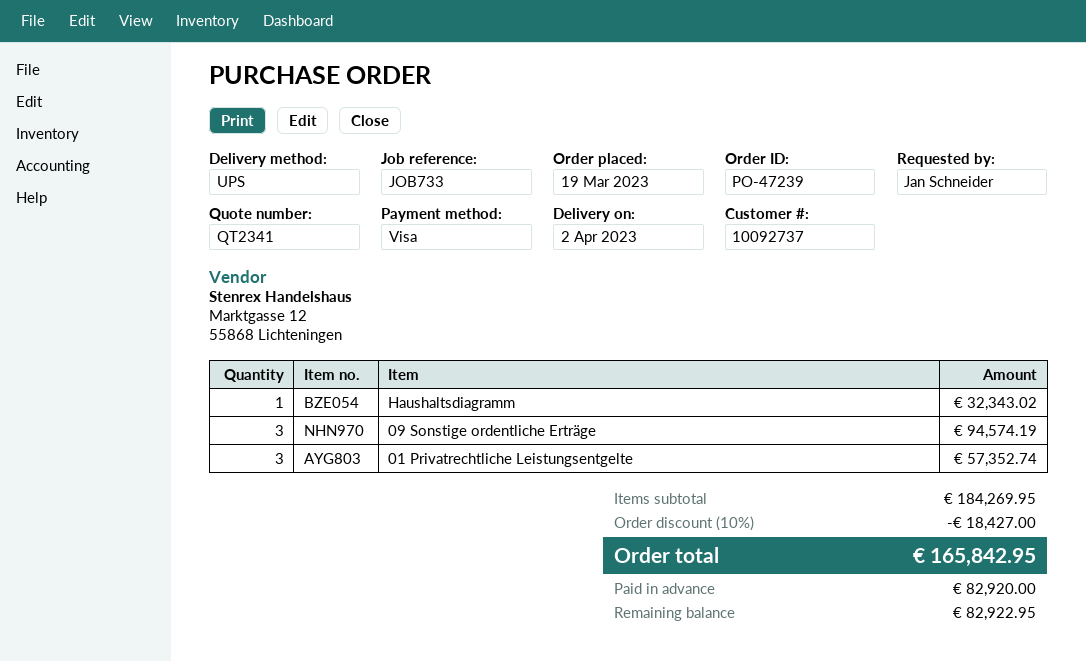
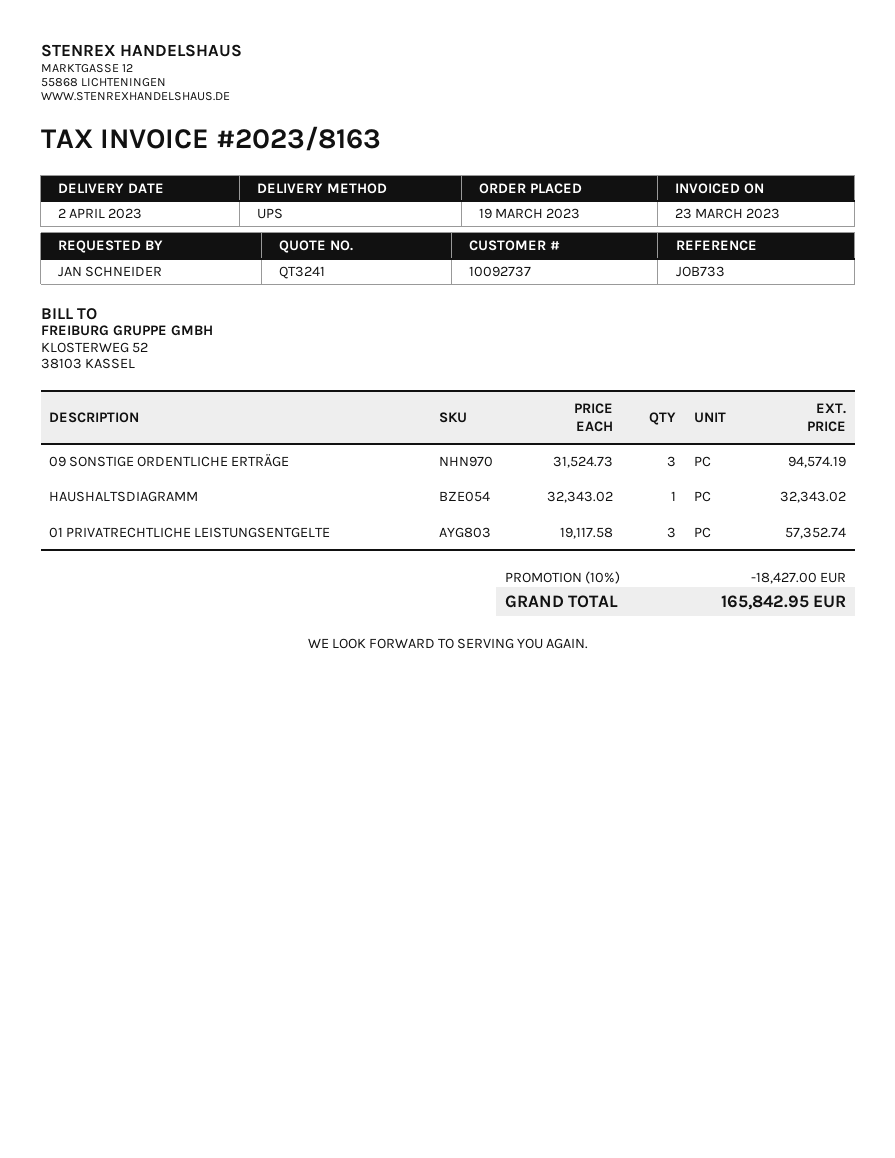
quote number: QT2341 -> QT3241

